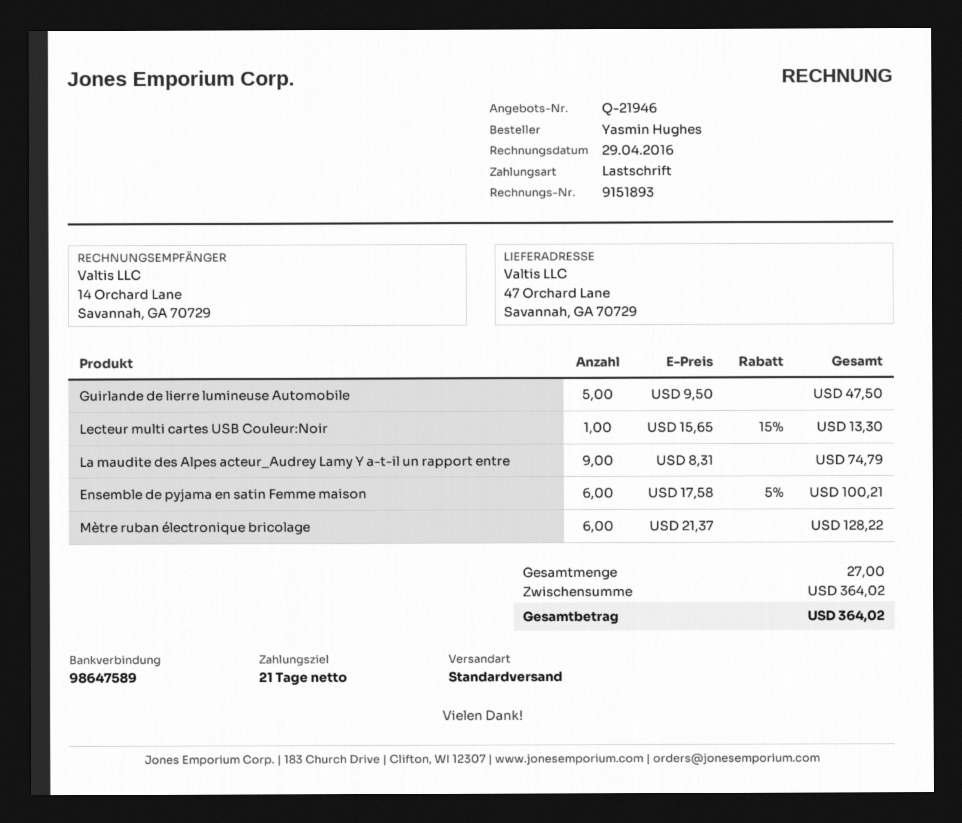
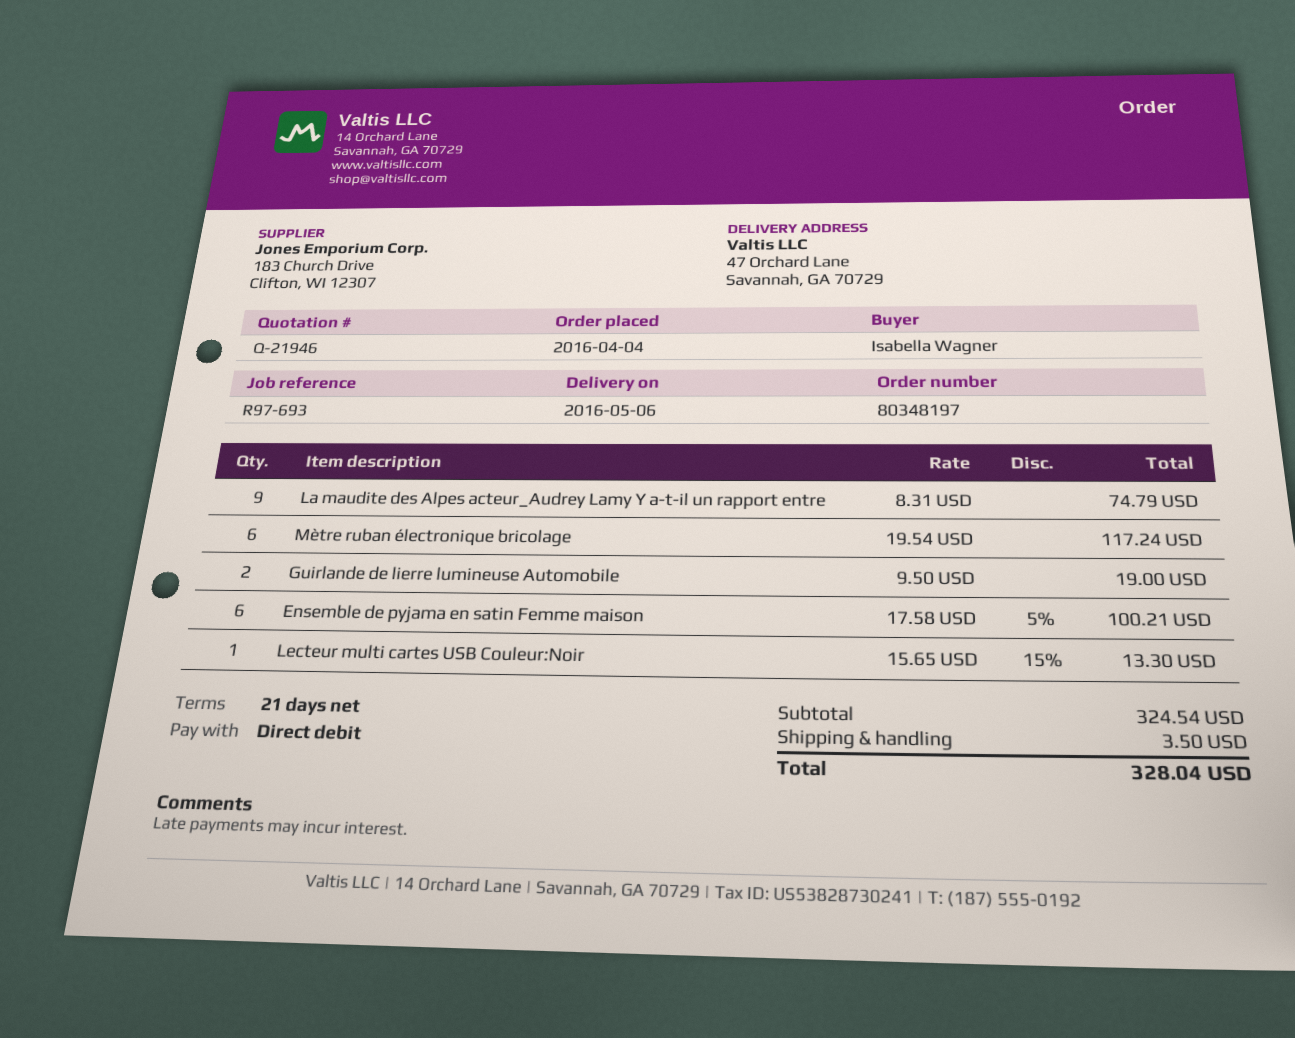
ordered by: Yasmin Hughes -> Isabella Wagner
Guirlande de lierre lumineuse Automobile: 5 x 9.50 = 47.50 -> 2 x 9.50 = 19.00
Mètre ruban électronique bricolage: 6 x 21.37 = 128.22 -> 6 x 19.54 = 117.24
subtotal: 364.02 -> 324.54
shipping: none -> 3.50
total: 364.02 -> 328.04

